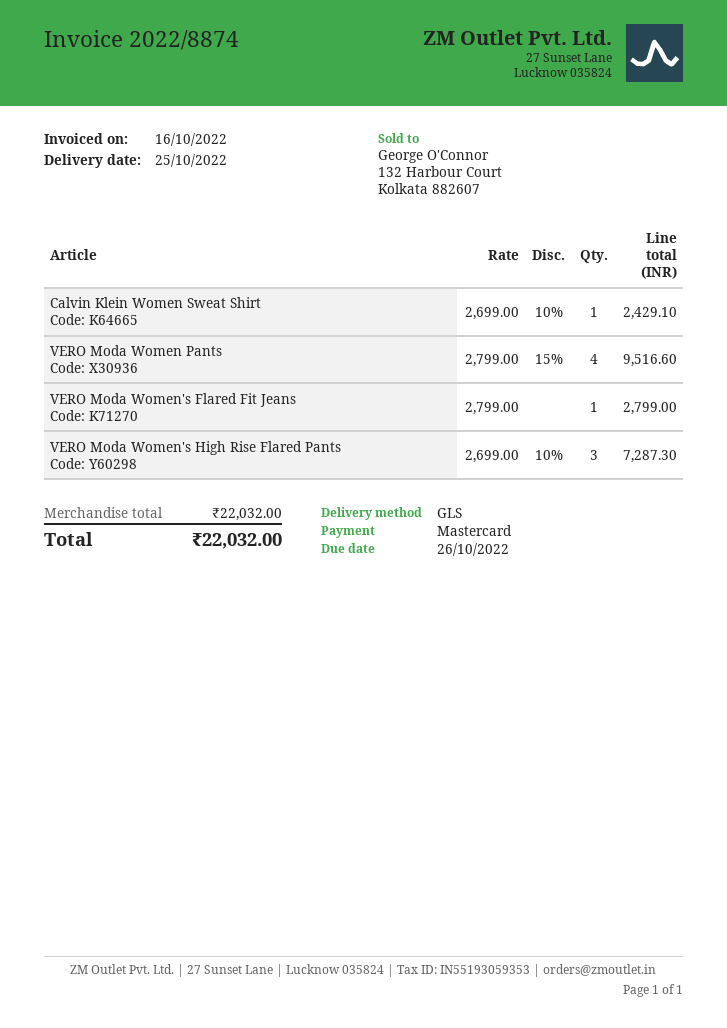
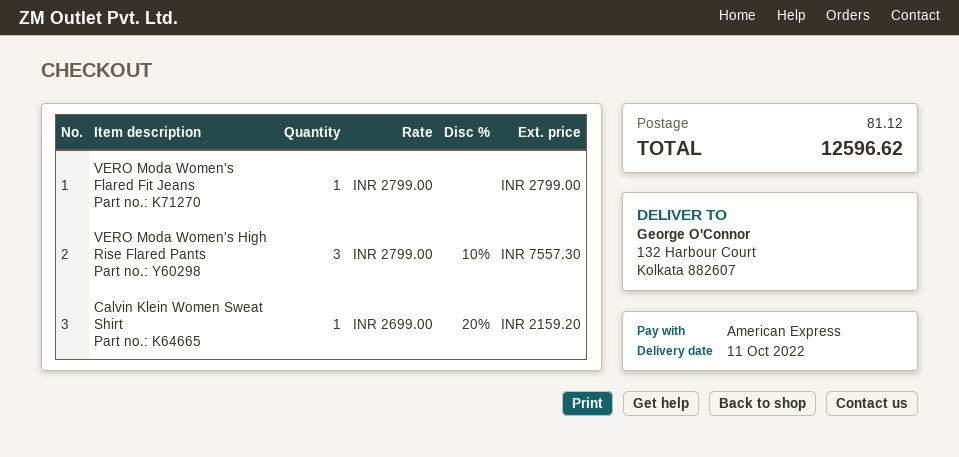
delivery date: 2022-10-25 -> 2022-10-11
payment method: Mastercard -> American Express
Calvin Klein Women Sweat Shirt: 1 x 2699.00 - 10% = 2429.10 -> 1 x 2699.00 - 20% = 2159.20
VERO Moda Women Pants: 4 x 2799.00 - 15% = 9516.60 -> none
VERO Moda Women's High Rise Flared Pants: 3 x 2699.00 - 10% = 7287.30 -> 3 x 2799.00 - 10% = 7557.30
shipping: none -> 81.12
total: 22032.00 -> 12596.62

